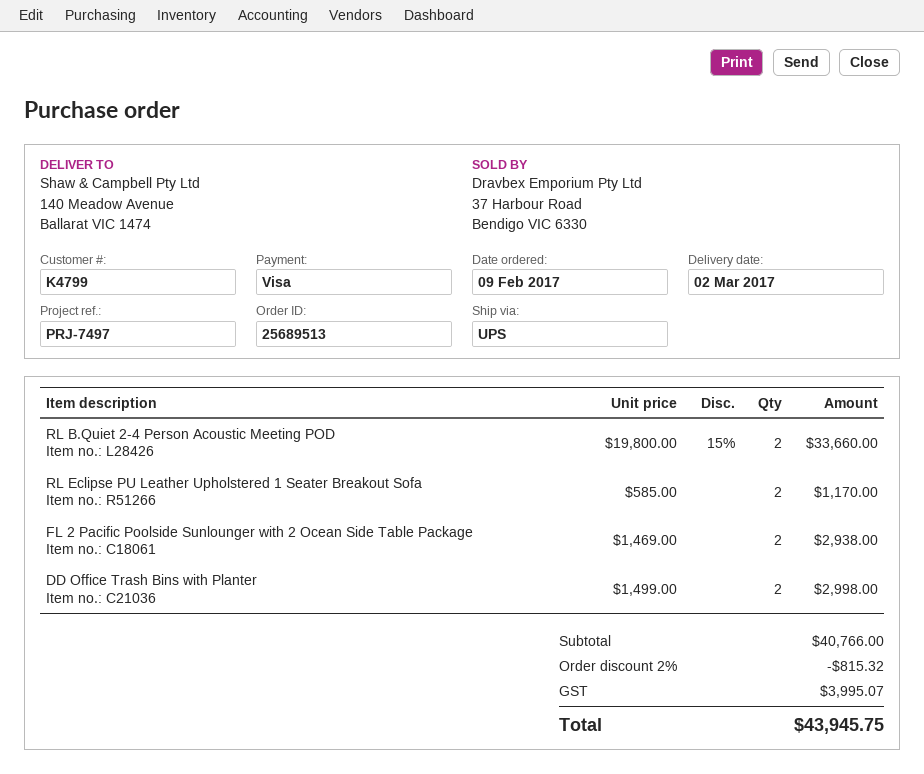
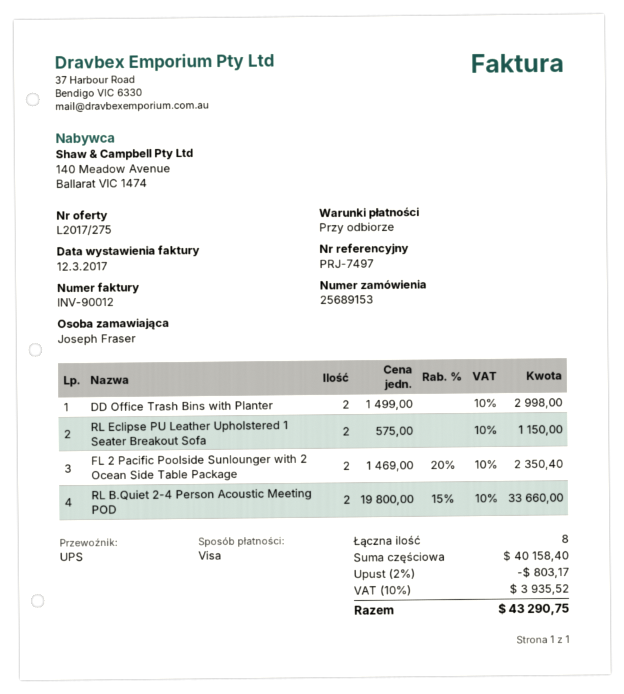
order number: 25689513 -> 25689153
RL Eclipse PU Leather Upholstered 1 Seater Breakout Sofa: 2 x 585.00 = 1170.00 -> 2 x 575.00 = 1150.00
FL 2 Pacific Poolside Sunlounger with 2 Ocean Side Table Package: 2 x 1469.00 = 2938.00 -> 2 x 1469.00 - 20% = 2350.40
subtotal: 40766.00 -> 40158.40
discount: 2% = 815.32 -> 2% = 803.17
tax: 3995.07 -> 3935.52
total: 43945.75 -> 43290.75

